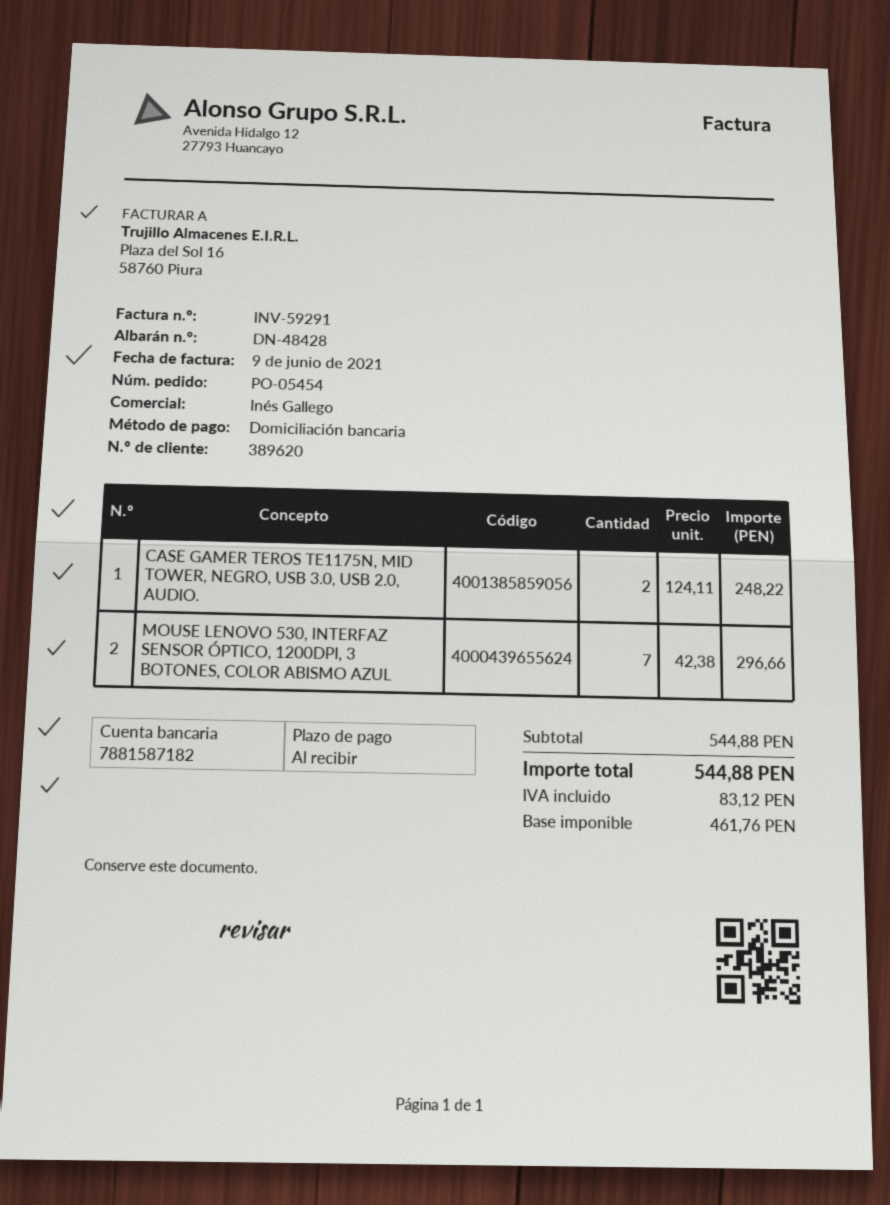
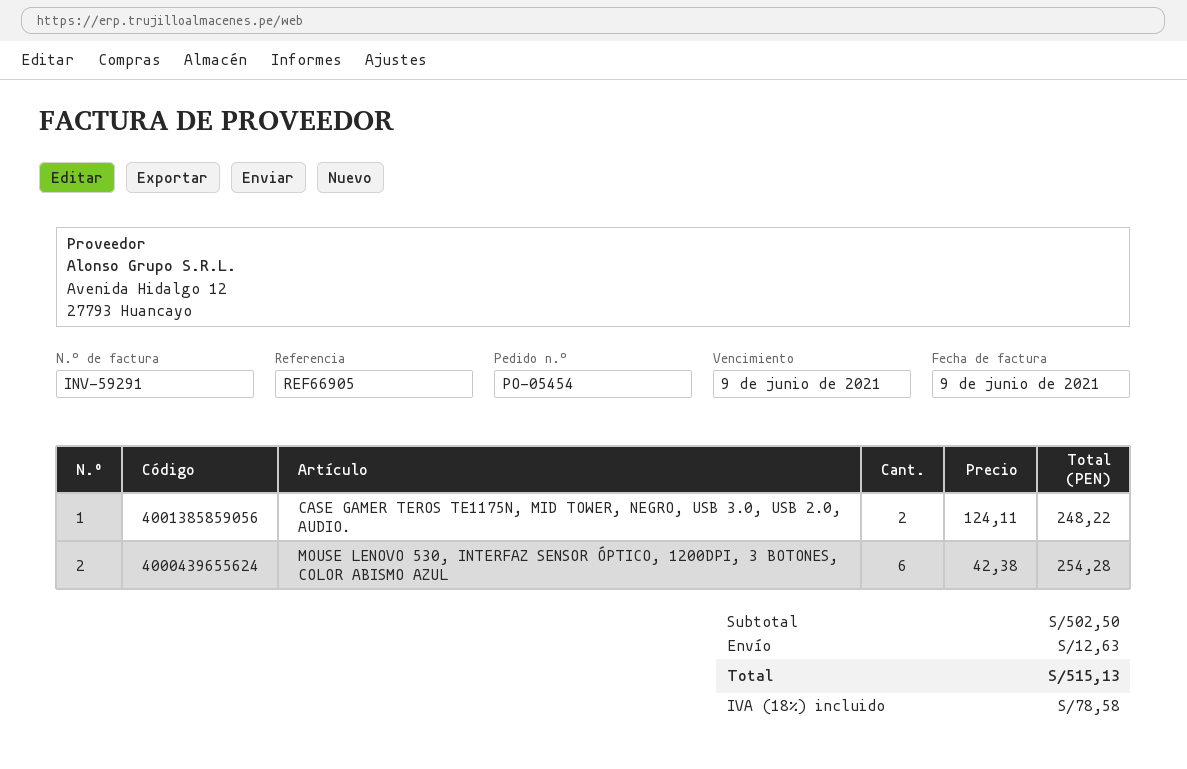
MOUSE LENOVO 530, INTERFAZ SENSOR ÓPTICO, 1200DPI, 3 BOTONES, COLOR ABISMO AZUL: 7 x 42.38 = 296.66 -> 6 x 42.38 = 254.28
subtotal: 544.88 -> 502.50
shipping: none -> 12.63
tax: 83.12 -> 78.58
total: 544.88 -> 515.13

